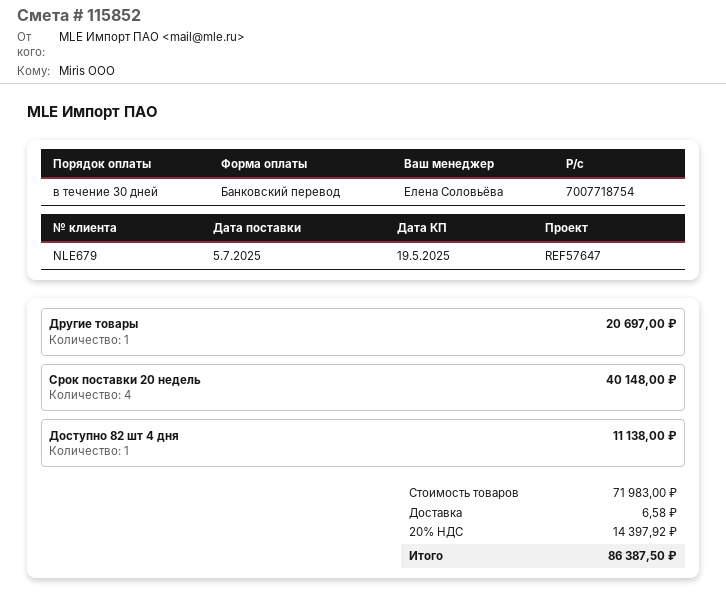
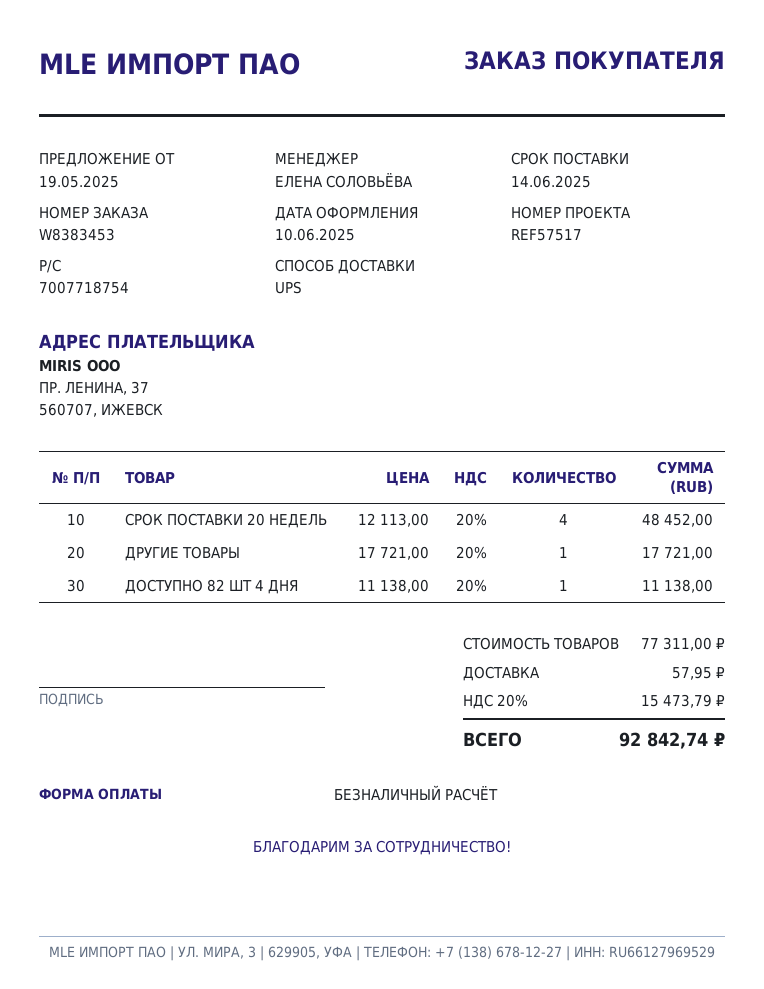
delivery date: 2025-07-05 -> 2025-06-14
reference: REF57647 -> REF57517
Другие товары: 1 for 20697.00 -> 1 for 17721.00
Срок поставки 20 недель: 4 for 40148.00 -> 4 for 48452.00
subtotal: 71983.00 -> 77311.00
shipping: 6.58 -> 57.95
tax: 20% = 14397.92 -> 20% = 15473.79
total: 86387.50 -> 92842.74

